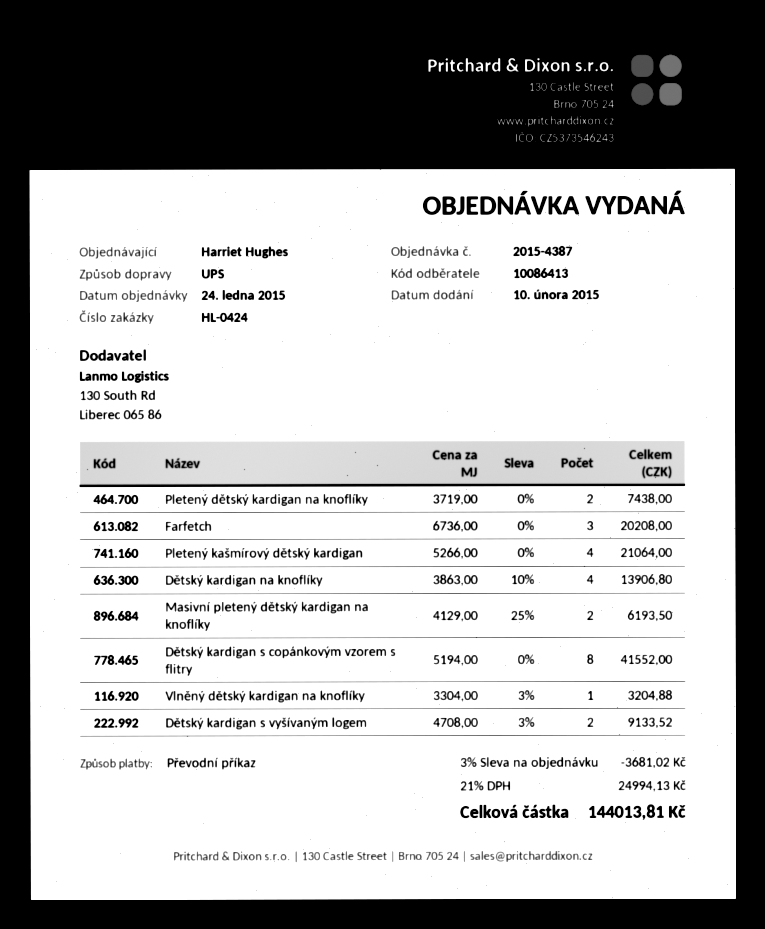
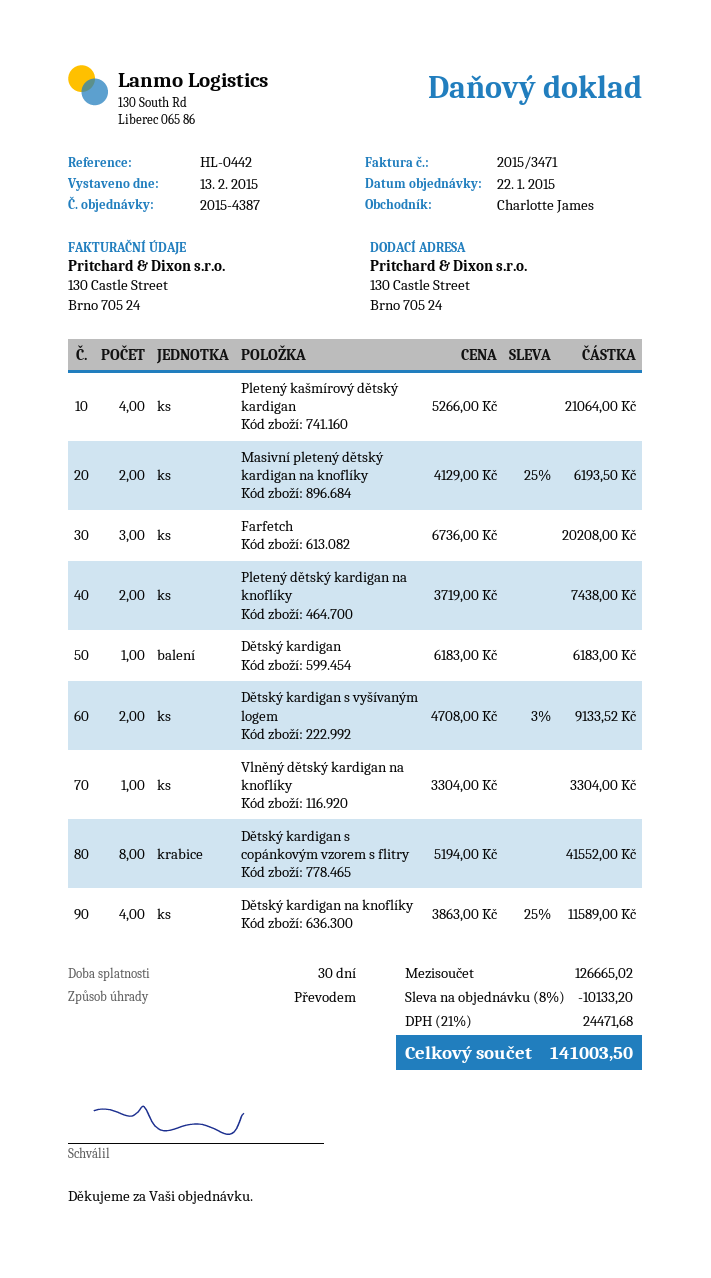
order date: 2015-01-24 -> 2015-01-22
reference: HL-0424 -> HL-0442
Dětský kardigan na knoflíky: 4 x 3863.00 - 10% = 13906.80 -> 4 x 3863.00 - 25% = 11589.00
Vlněný dětský kardigan na knoflíky: 1 x 3304.00 - 3% = 3204.88 -> 1 x 3304.00 = 3304.00
Dětský kardigan: none -> 1 x 6183.00 = 6183.00
discount: 3% = 3681.02 -> 8% = 10133.20
tax: 21% = 24994.13 -> 21% = 24471.68
total: 144013.81 -> 141003.50

